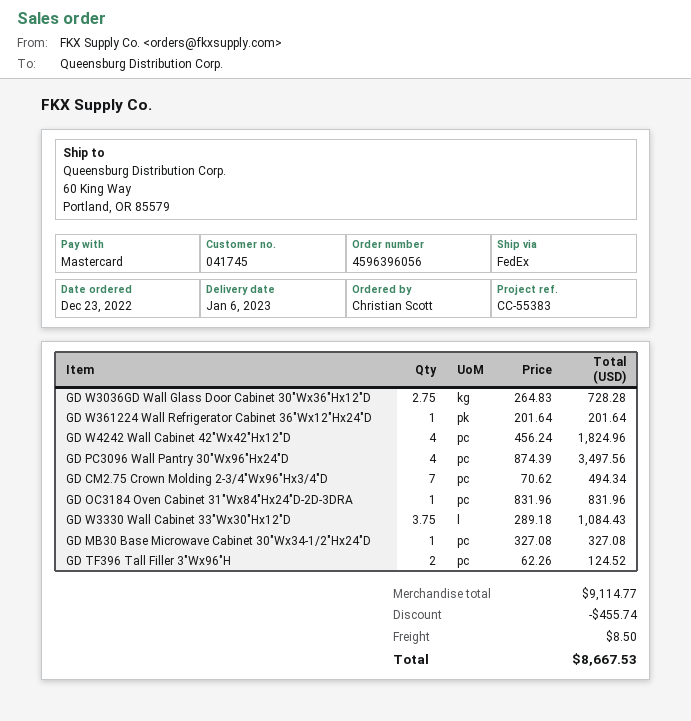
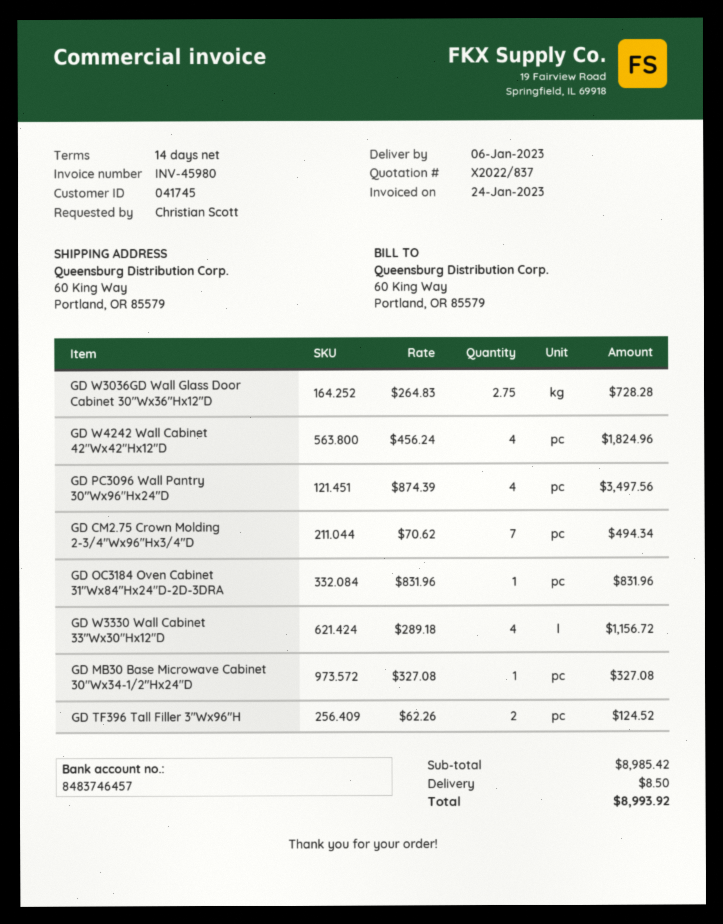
GD W361224 Wall Refrigerator Cabinet 36″Wx12″Hx24″D: 1 x 201.64 = 201.64 -> none
GD W3330 Wall Cabinet 33″Wx30″Hx12″D: 3.75 x 289.18 = 1084.43 -> 4 x 289.18 = 1156.72
subtotal: 9114.77 -> 8985.42
discount: 455.74 -> none
total: 8667.53 -> 8993.92

